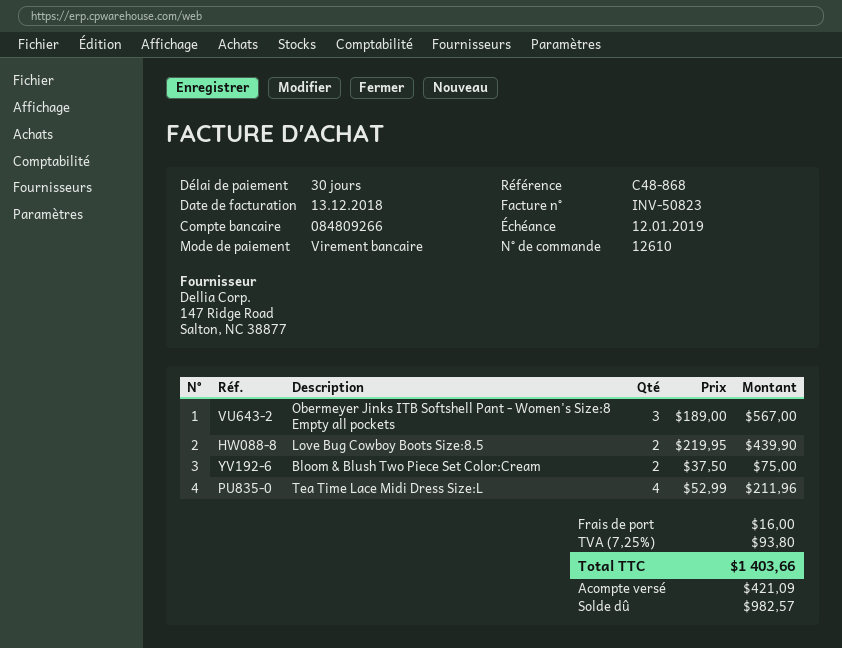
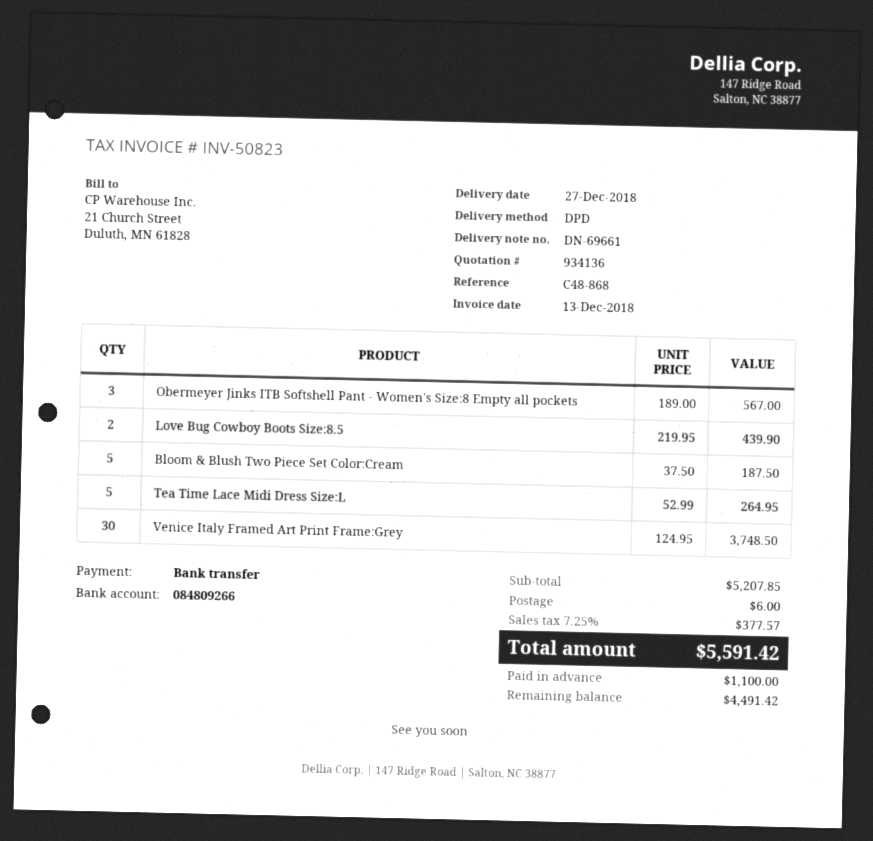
Bloom & Blush Two Piece Set Color:Cream: 2 x 37.50 = 75.00 -> 5 x 37.50 = 187.50
Tea Time Lace Midi Dress Size:L: 4 x 52.99 = 211.96 -> 5 x 52.99 = 264.95
Venice Italy Framed Art Print Frame:Grey: none -> 30 x 124.95 = 3748.50
shipping: 16.00 -> 6.00
tax: 7.25% = 93.80 -> 7.25% = 377.57
total: 1403.66 -> 5591.42
deposit: 421.09 -> 1100.00
balance: 982.57 -> 4491.42

